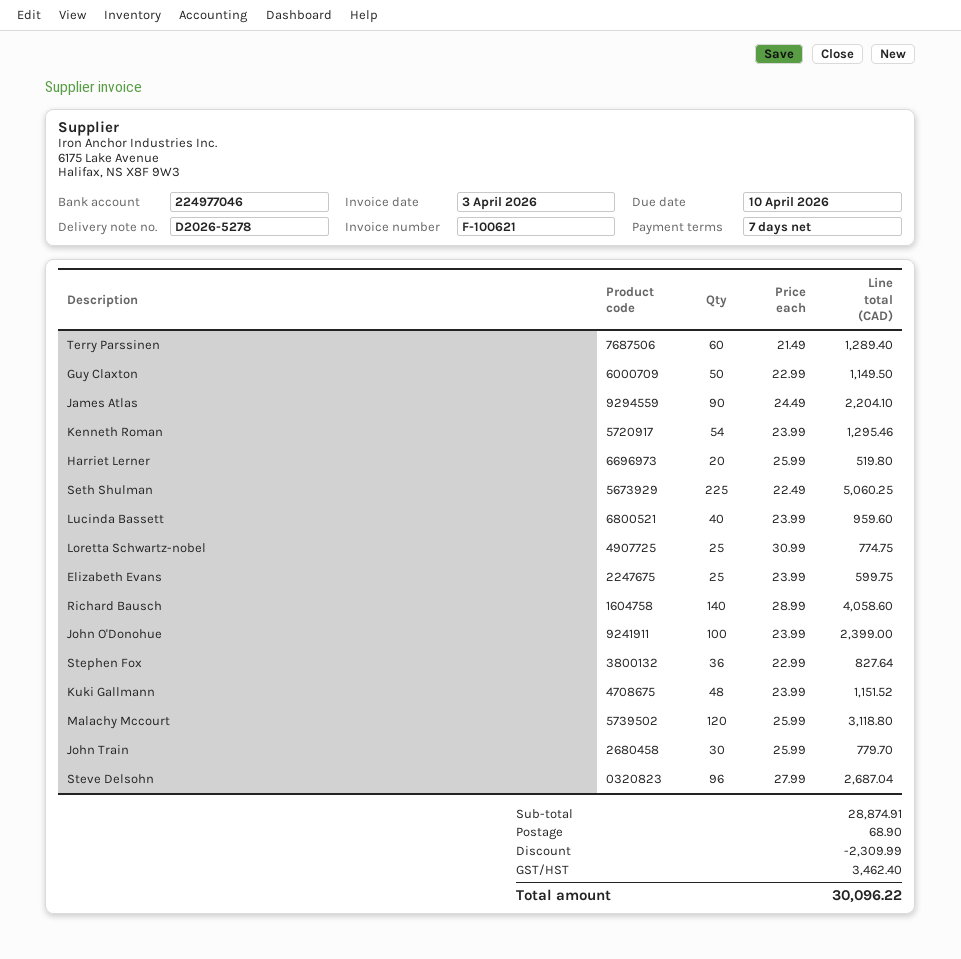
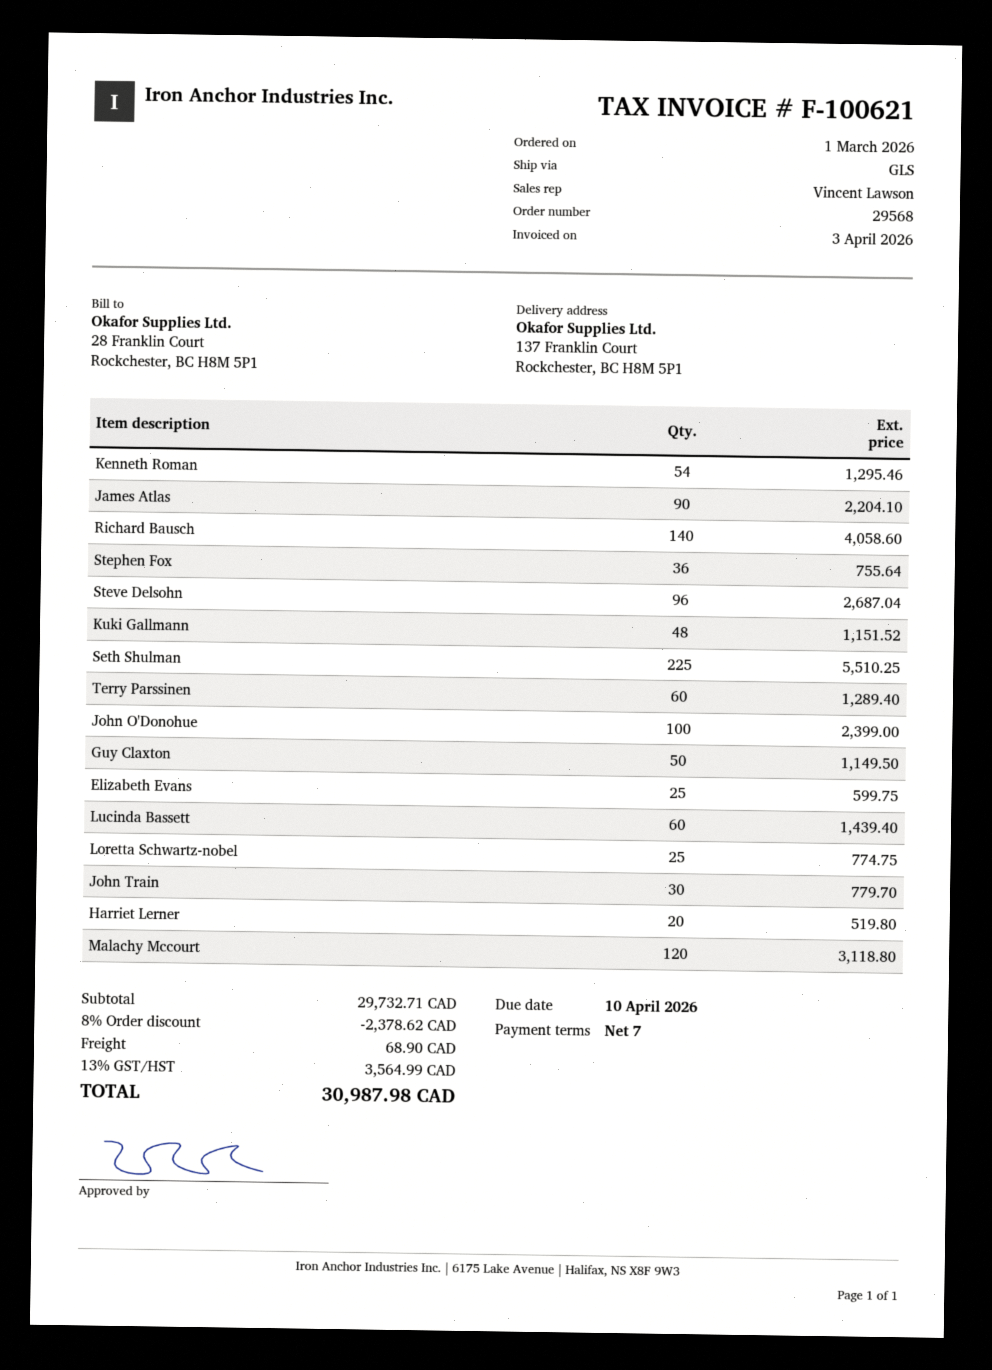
Seth Shulman: 225 for 5060.25 -> 225 for 5510.25
Lucinda Bassett: 40 for 959.60 -> 60 for 1439.40
Stephen Fox: 36 for 827.64 -> 36 for 755.64
subtotal: 28874.91 -> 29732.71
discount: 2309.99 -> 2378.62
tax: 3462.40 -> 3564.99
total: 30096.22 -> 30987.98

